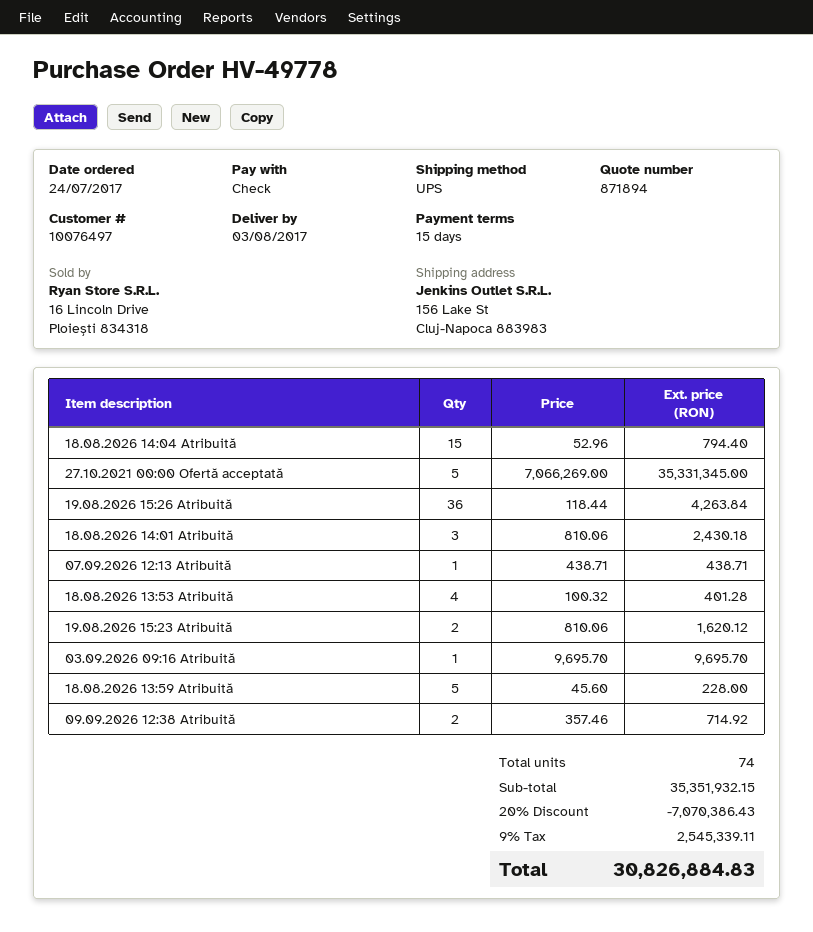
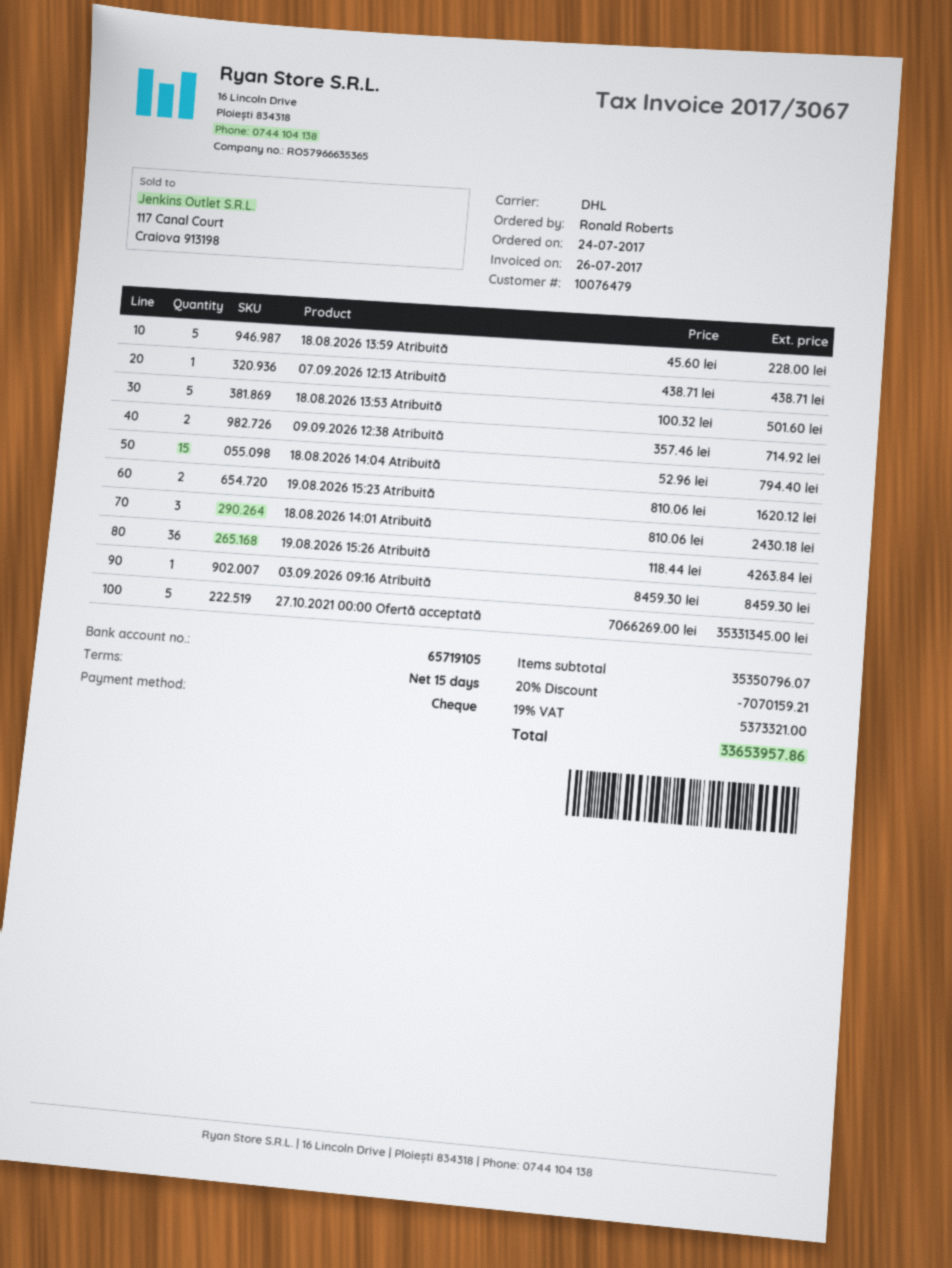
customer number: 10076497 -> 10076479
shipping method: UPS -> DHL
18.08.2026 13:53 Atribuită: 4 x 100.32 = 401.28 -> 5 x 100.32 = 501.60
03.09.2026 09:16 Atribuită: 1 x 9695.70 = 9695.70 -> 1 x 8459.30 = 8459.30
subtotal: 35351932.15 -> 35350796.07
discount: 20% = 7070386.43 -> 20% = 7070159.21
tax: 9% = 2545339.11 -> 19% = 5373321.00
total: 30826884.83 -> 33653957.86

